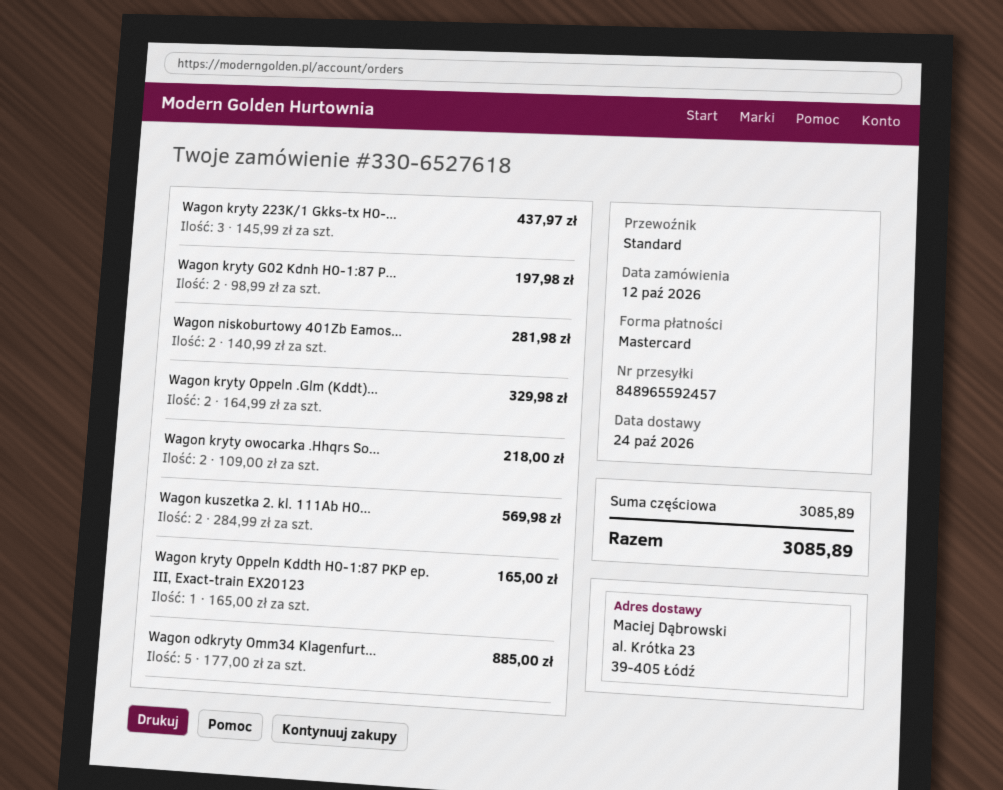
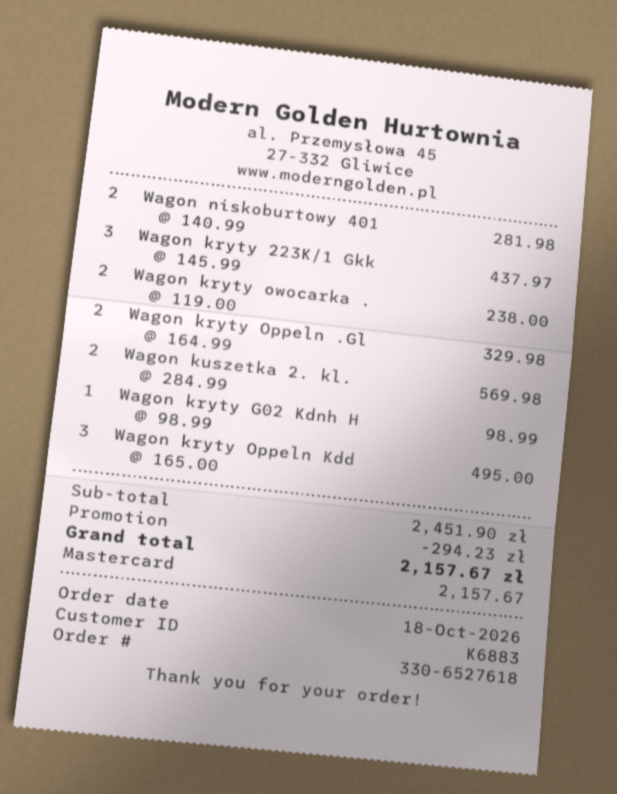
order date: 2026-10-12 -> 2026-10-18
Wagon kryty G02 Kdnh H0-1:87 P...: 2 x 98.99 = 197.98 -> 1 x 98.99 = 98.99
Wagon kryty owocarka .Hhqrs So...: 2 x 109.00 = 218.00 -> 2 x 119.00 = 238.00
Wagon kryty Oppeln Kddth H0-1:87 PKP ep. III, Exact-train EX20123: 1 x 165.00 = 165.00 -> 3 x 165.00 = 495.00
Wagon odkryty Omm34 Klagenfurt...: 5 x 177.00 = 885.00 -> none
subtotal: 3085.89 -> 2451.90
discount: none -> 294.23
total: 3085.89 -> 2157.67

